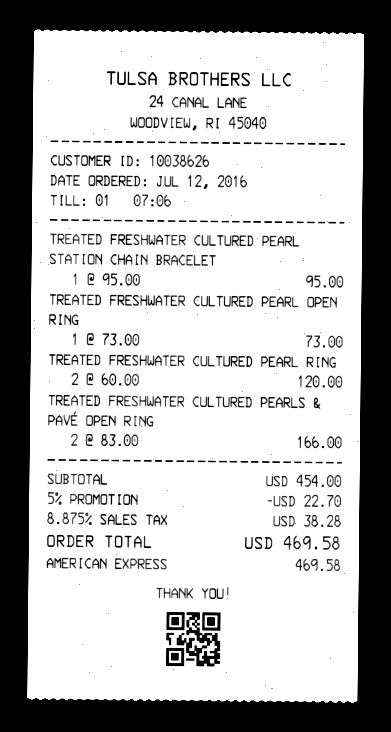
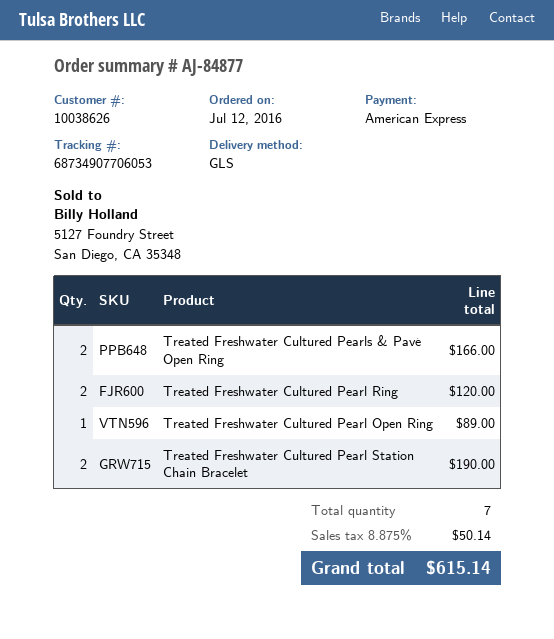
TREATED FRESHWATER CULTURED PEARL STATION CHAIN BRACELET: 1 for 95.00 -> 2 for 190.00
TREATED FRESHWATER CULTURED PEARL OPEN RING: 1 for 73.00 -> 1 for 89.00
discount: 5% = 22.70 -> none
tax: 8.875% = 38.28 -> 8.875% = 50.14
total: 469.58 -> 615.14

